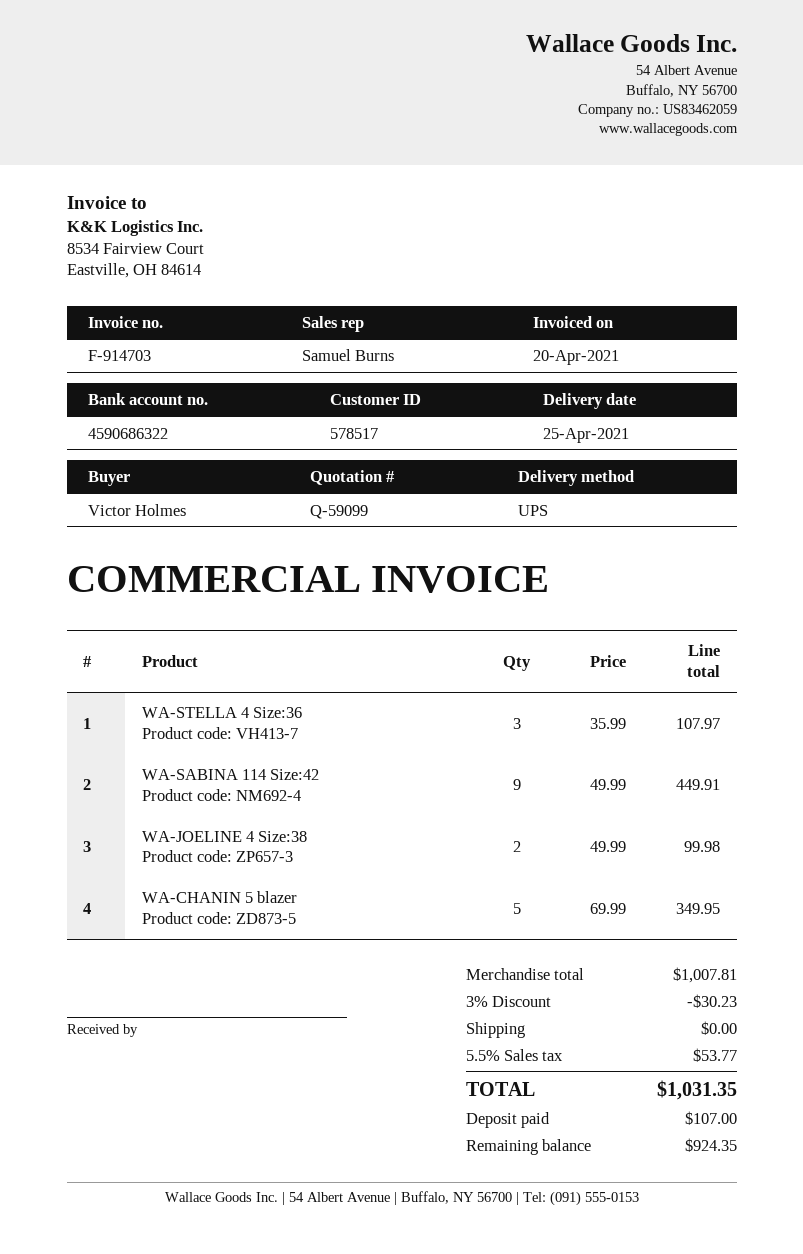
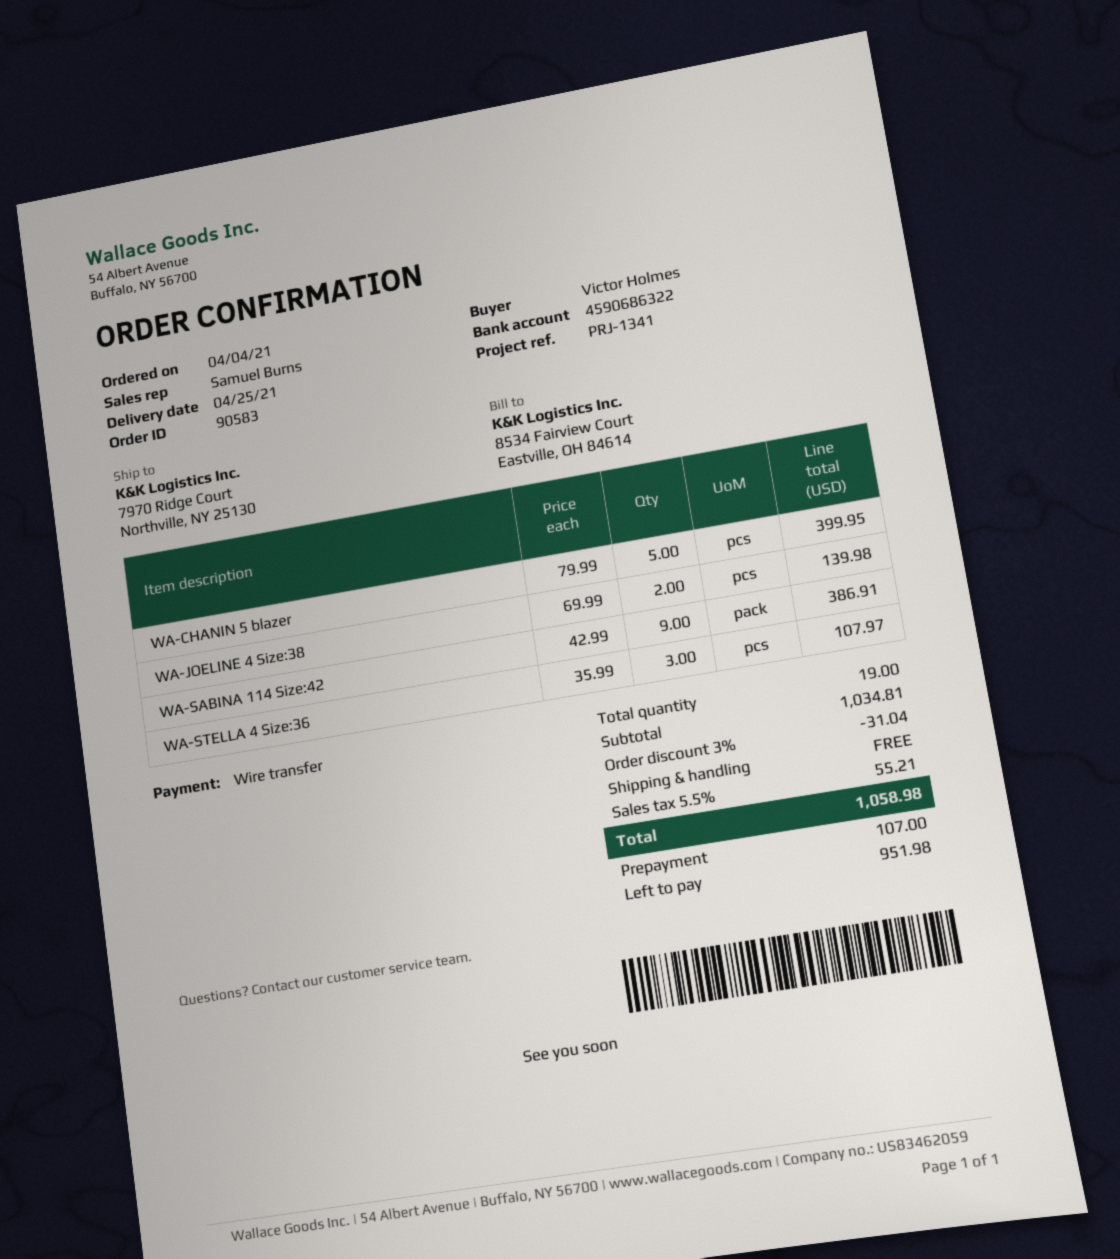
WA-SABINA 114 Size:42: 9 x 49.99 = 449.91 -> 9 x 42.99 = 386.91
WA-JOELINE 4 Size:38: 2 x 49.99 = 99.98 -> 2 x 69.99 = 139.98
WA-CHANIN 5 blazer: 5 x 69.99 = 349.95 -> 5 x 79.99 = 399.95
subtotal: 1007.81 -> 1034.81
discount: 3% = 30.23 -> 3% = 31.04
tax: 5.5% = 53.77 -> 5.5% = 55.21
total: 1031.35 -> 1058.98
balance: 924.35 -> 951.98

